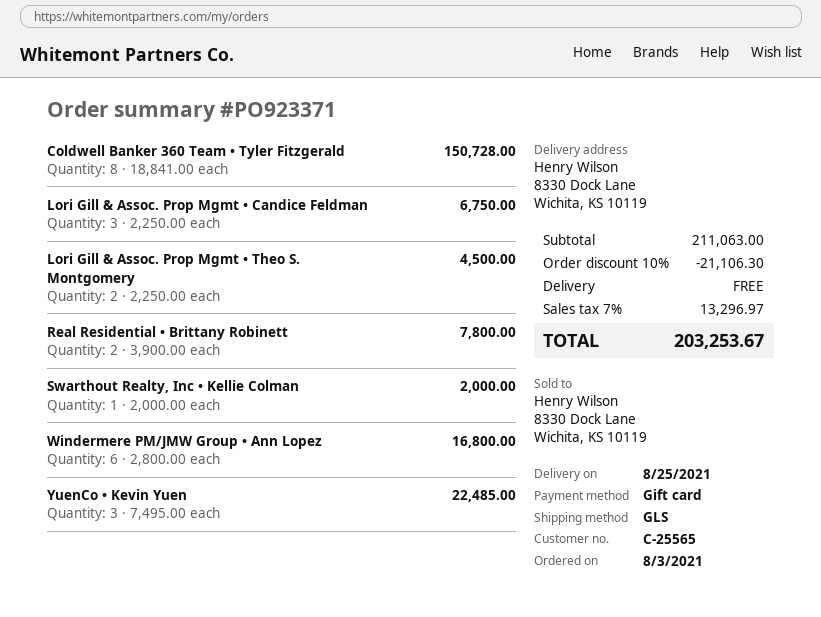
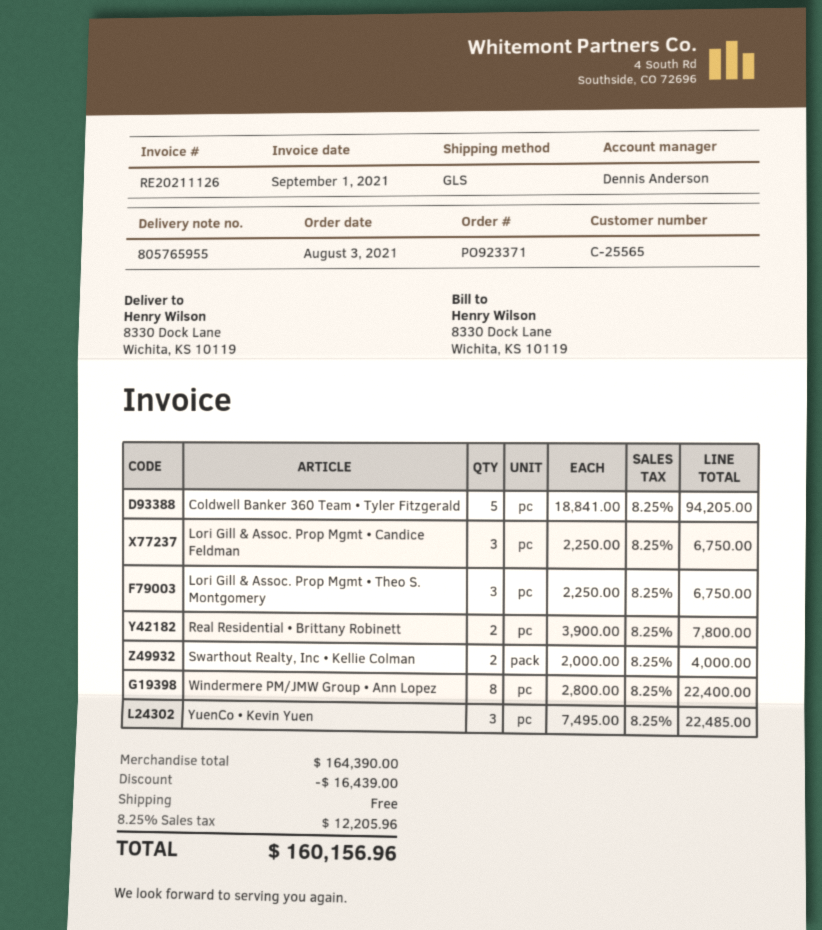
Coldwell Banker 360 Team • Tyler Fitzgerald: 8 x 18841.00 = 150728.00 -> 5 x 18841.00 = 94205.00
Lori Gill & Assoc. Prop Mgmt • Theo S. Montgomery: 2 x 2250.00 = 4500.00 -> 3 x 2250.00 = 6750.00
Swarthout Realty, Inc • Kellie Colman: 1 x 2000.00 = 2000.00 -> 2 x 2000.00 = 4000.00
Windermere PM/JMW Group • Ann Lopez: 6 x 2800.00 = 16800.00 -> 8 x 2800.00 = 22400.00
subtotal: 211063.00 -> 164390.00
discount: 21106.30 -> 16439.00
tax: 7% = 13296.97 -> 8.25% = 12205.96
total: 203253.67 -> 160156.96

